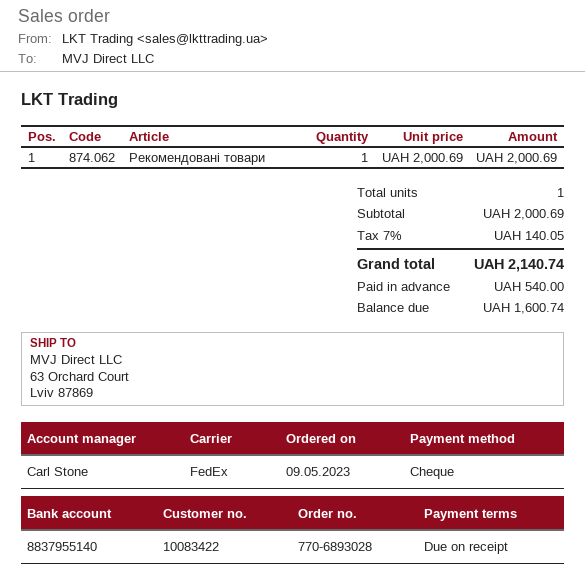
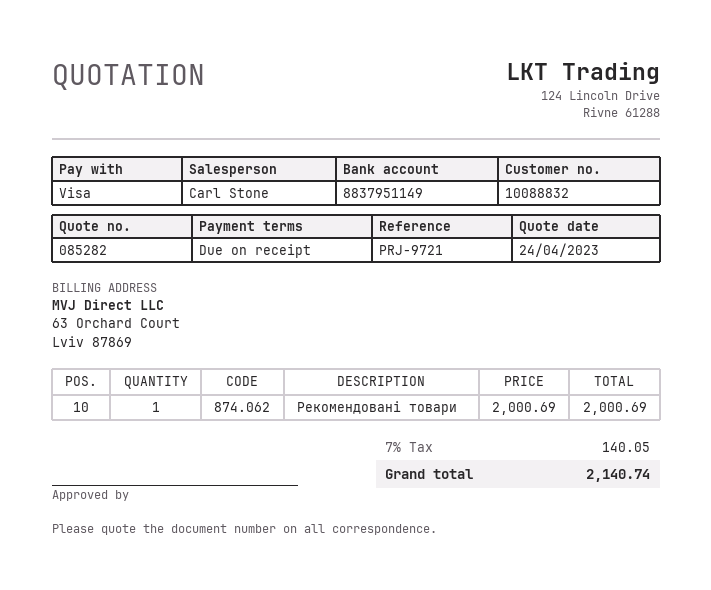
customer number: 10083422 -> 10088832
payment method: cheque -> Visa
bank account: 8837955140 -> 8837951149

